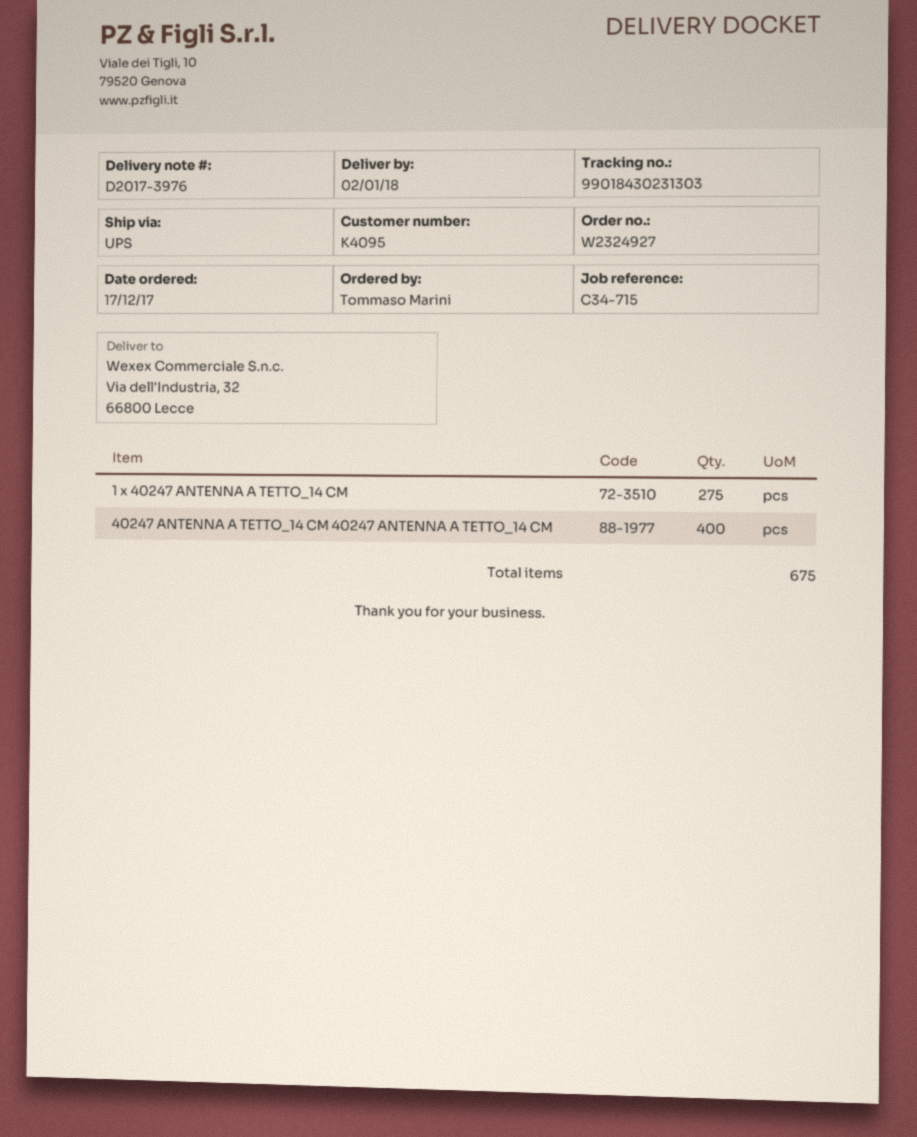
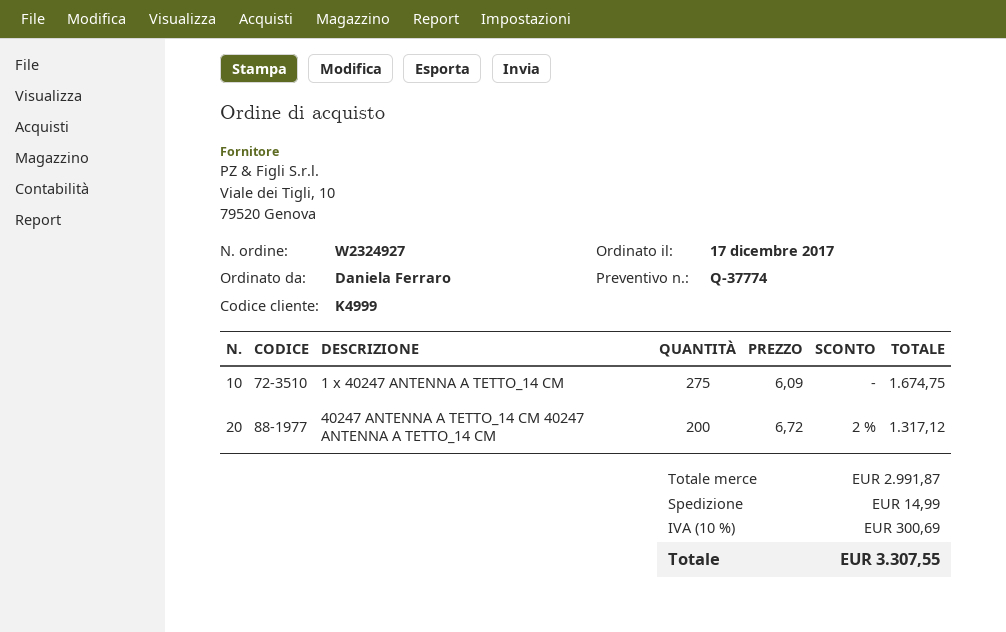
customer number: K4095 -> K4999
ordered by: Tommaso Marini -> Daniela Ferraro
40247 ANTENNA A TETTO_14 CM 40247 ANTENNA A TETTO_14 CM: 400 -> 200

